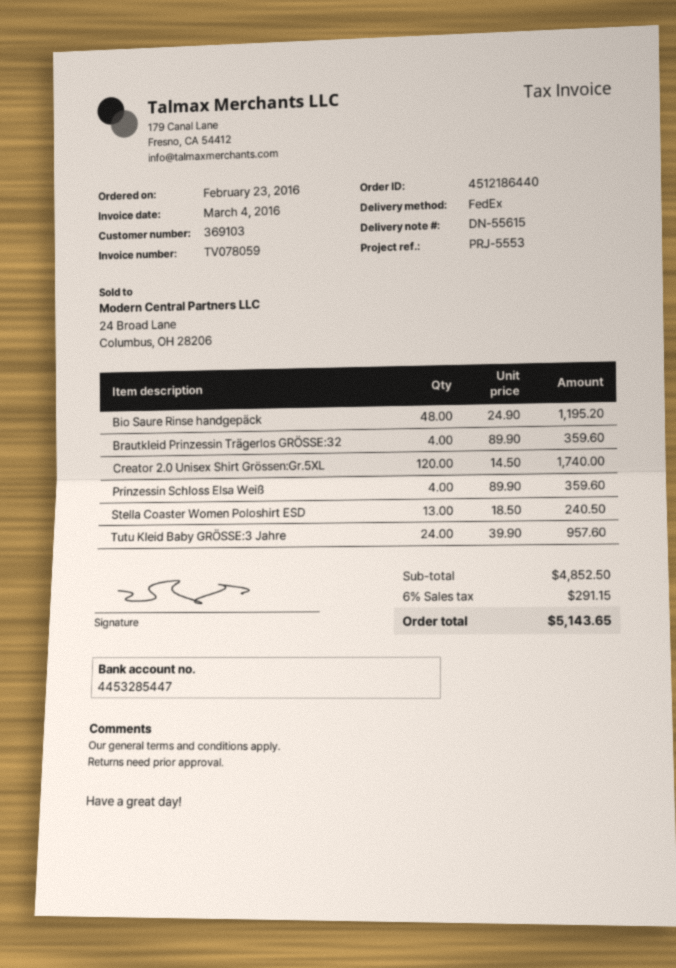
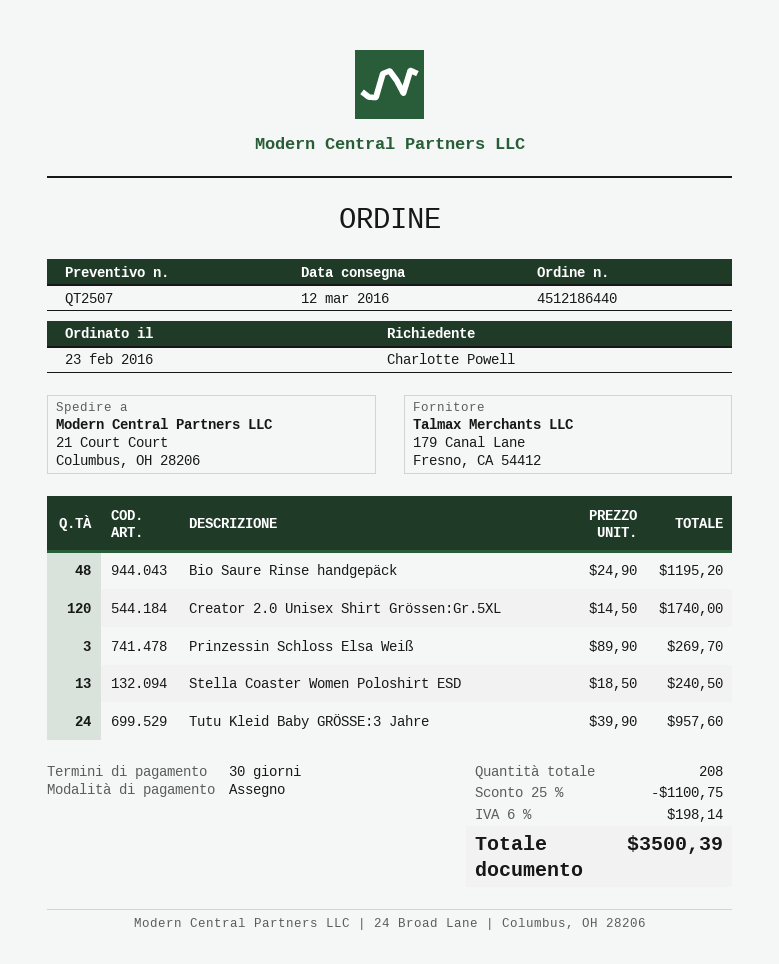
Brautkleid Prinzessin Trägerlos GRÖSSE:32: 4 x 89.90 = 359.60 -> none
Prinzessin Schloss Elsa Weiß: 4 x 89.90 = 359.60 -> 3 x 89.90 = 269.70
discount: none -> 25% = 1100.75
tax: 6% = 291.15 -> 6% = 198.14
total: 5143.65 -> 3500.39

